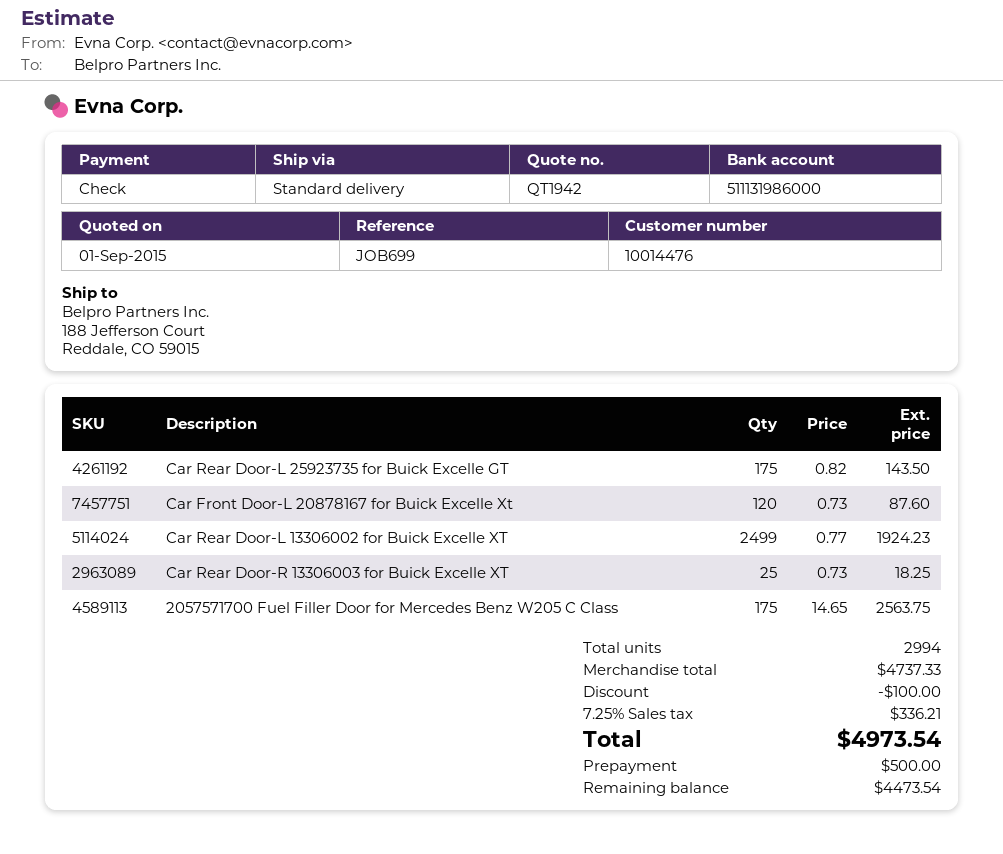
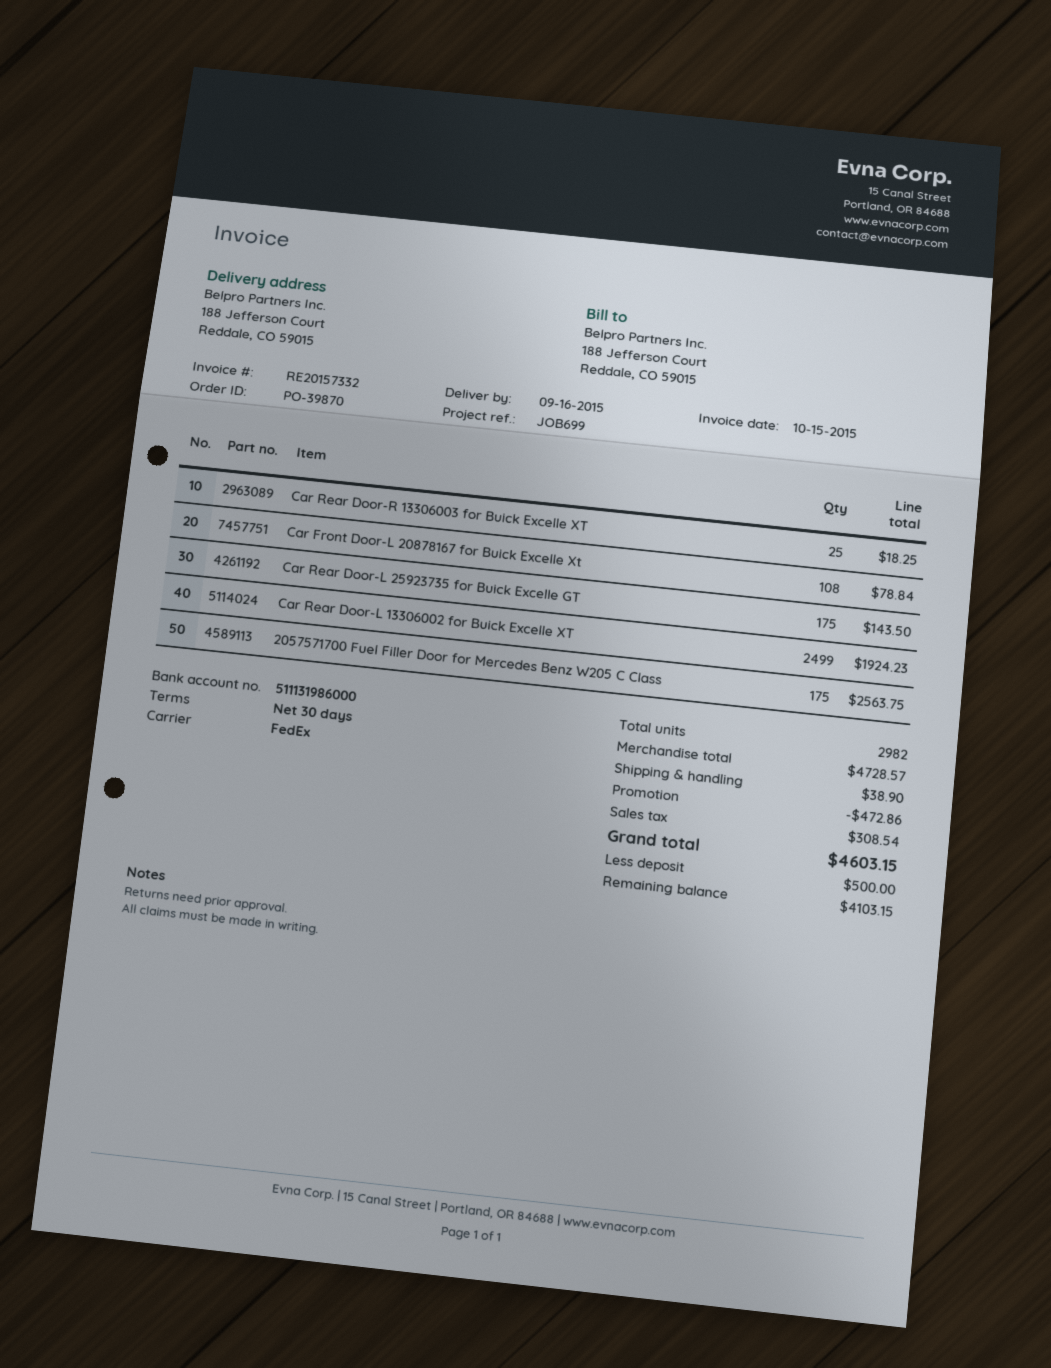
shipping method: standard -> FedEx
Car Front Door-L 20878167 for Buick Excelle Xt: 120 for 87.60 -> 108 for 78.84
total quantity: 2994 -> 2982
subtotal: 4737.33 -> 4728.57
discount: 100.00 -> 472.86
shipping: none -> 38.90
tax: 336.21 -> 308.54
total: 4973.54 -> 4603.15
balance: 4473.54 -> 4103.15

